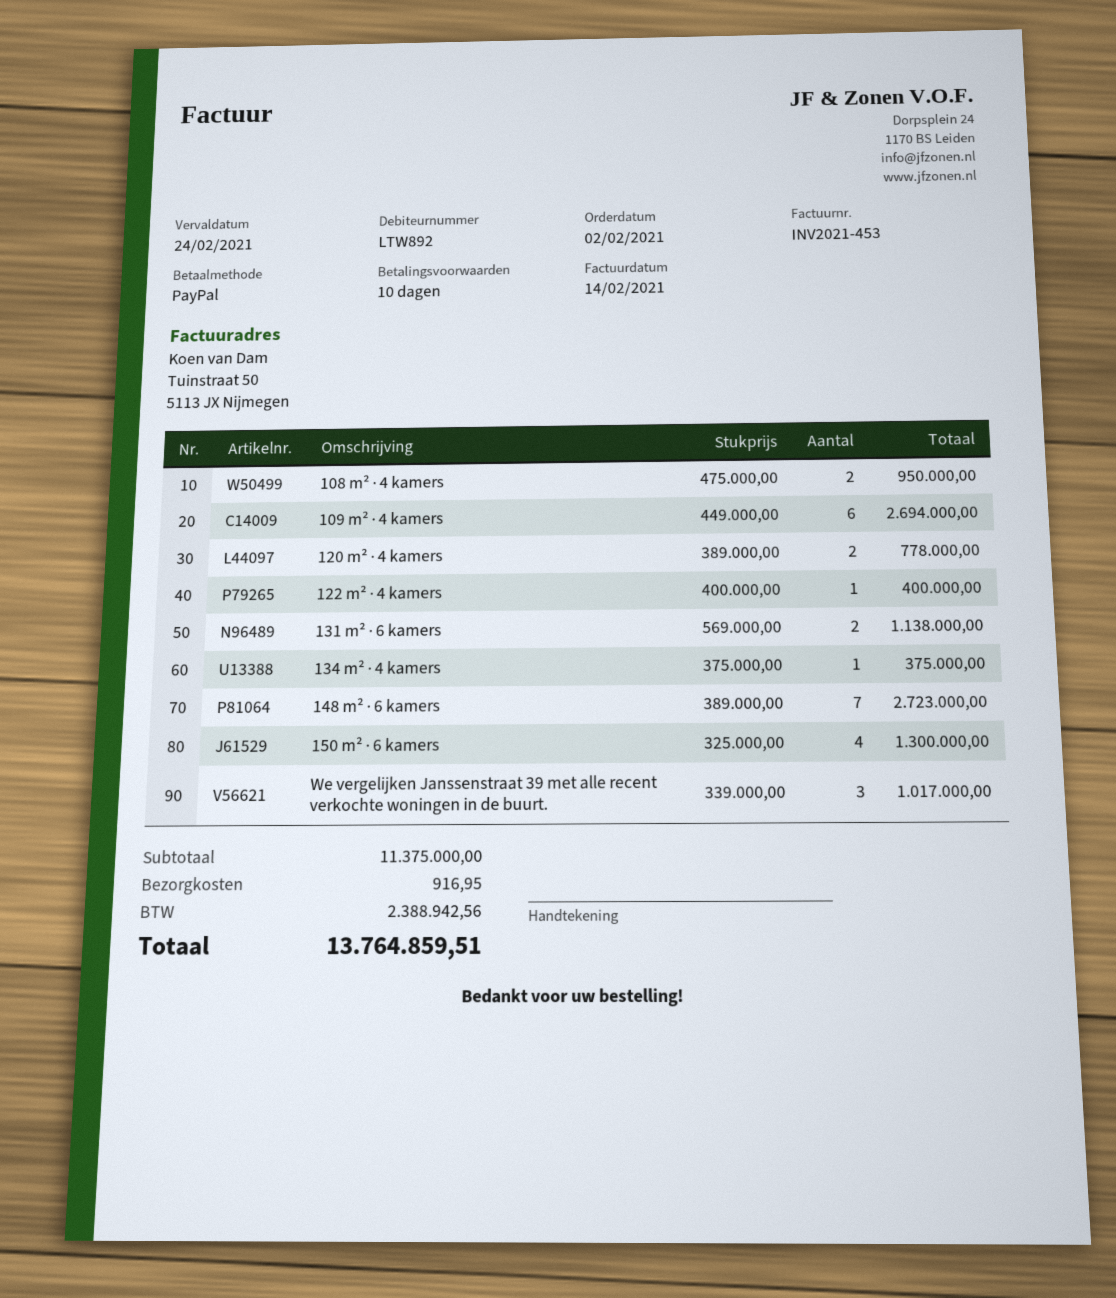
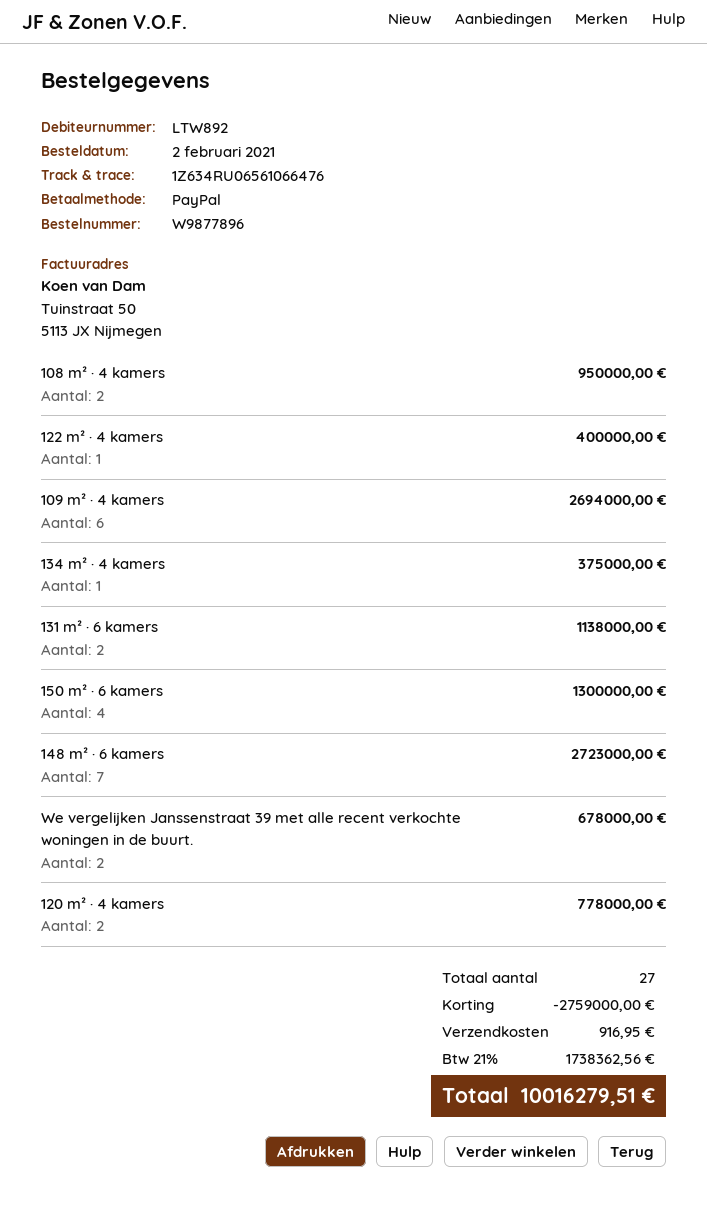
We vergelijken Janssenstraat 39 met alle recent verkochte woningen in de buurt.: 3 for 1017000.00 -> 2 for 678000.00
discount: none -> 2759000.00
tax: 2388942.56 -> 1738362.56
total: 13764859.51 -> 10016279.51

